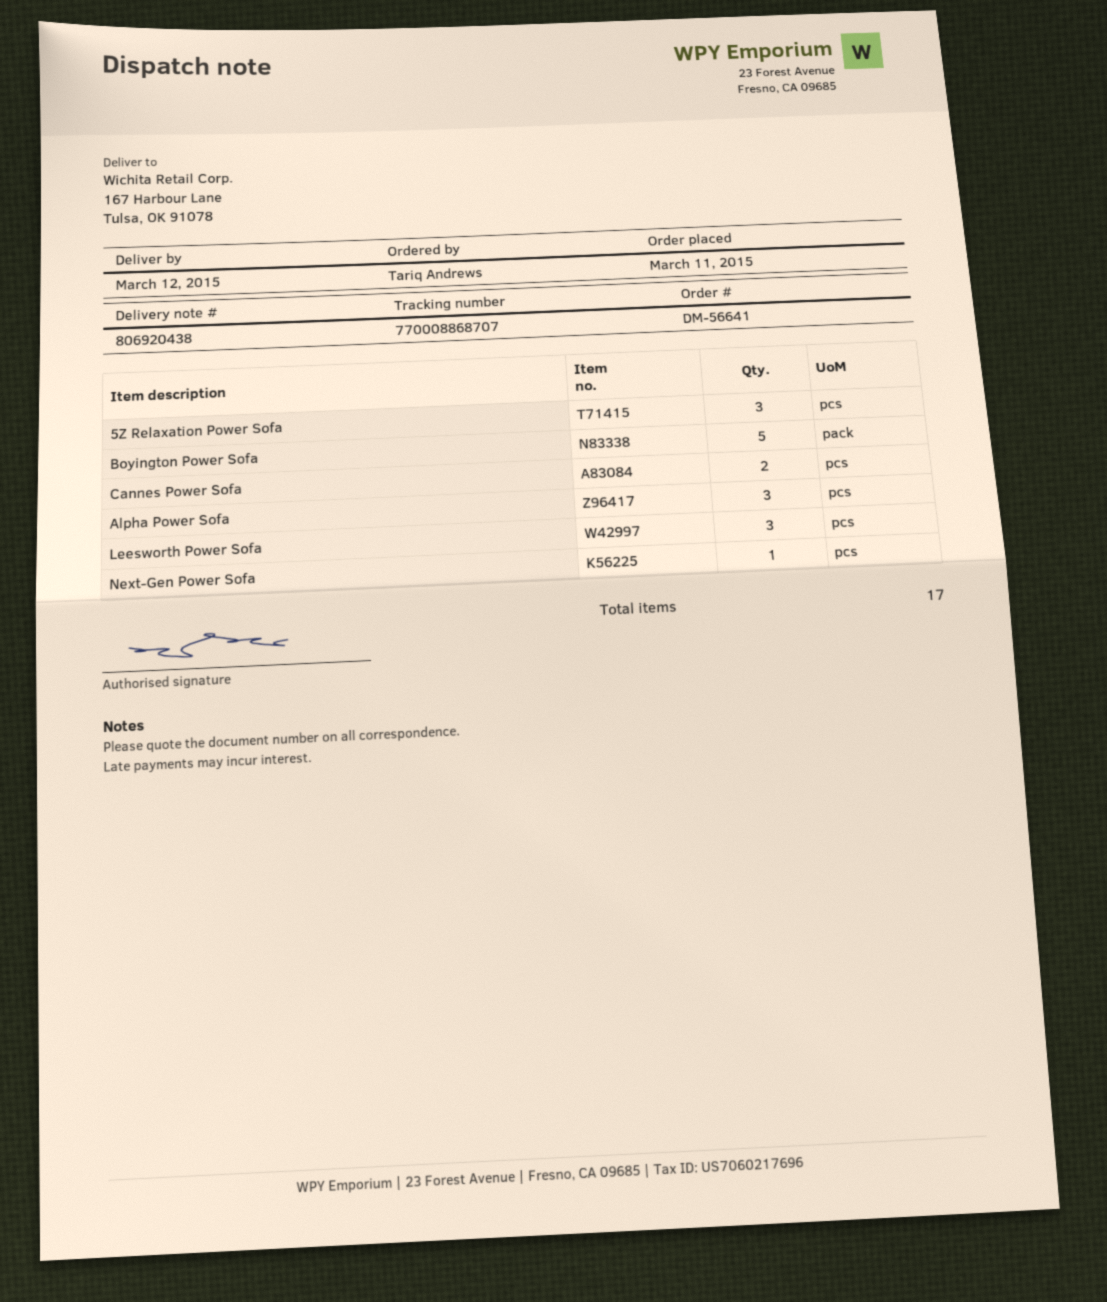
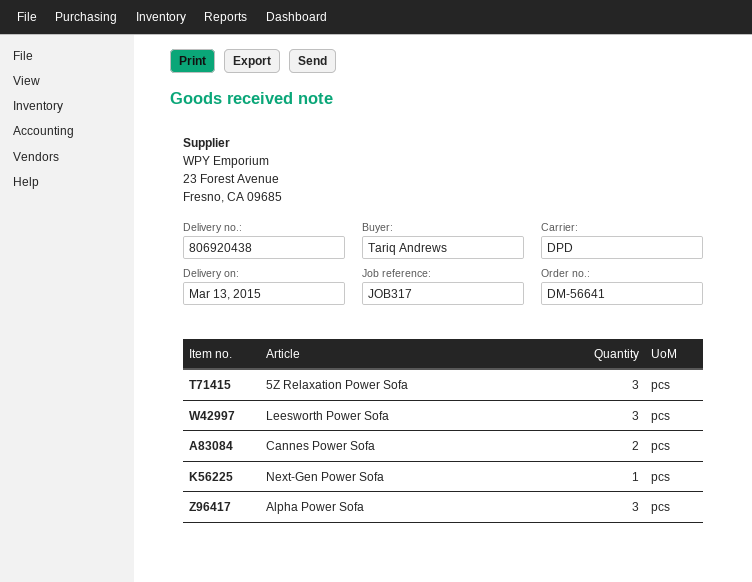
delivery date: 2015-03-12 -> 2015-03-13
Boyington Power Sofa: 5 -> none

